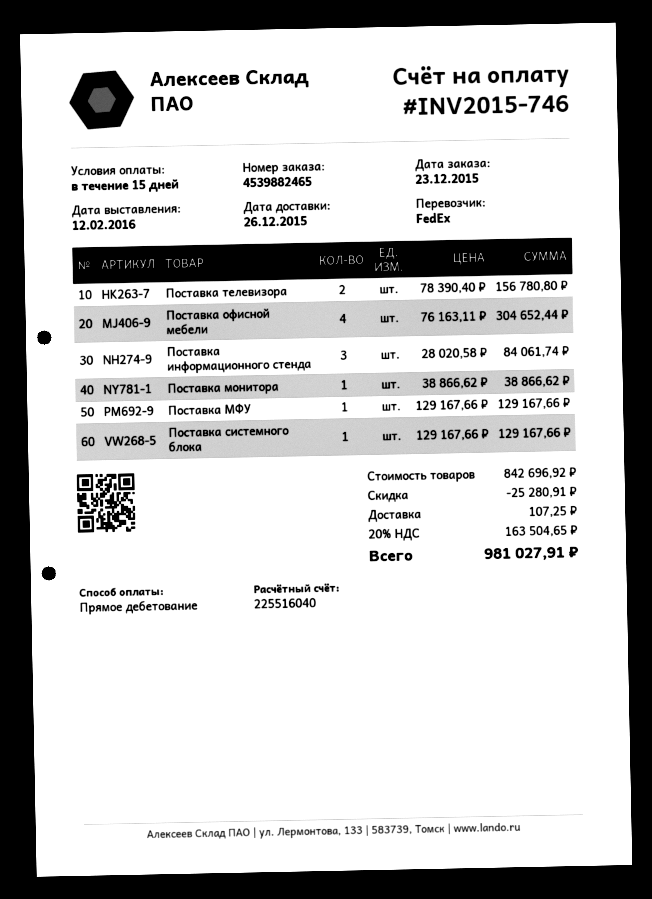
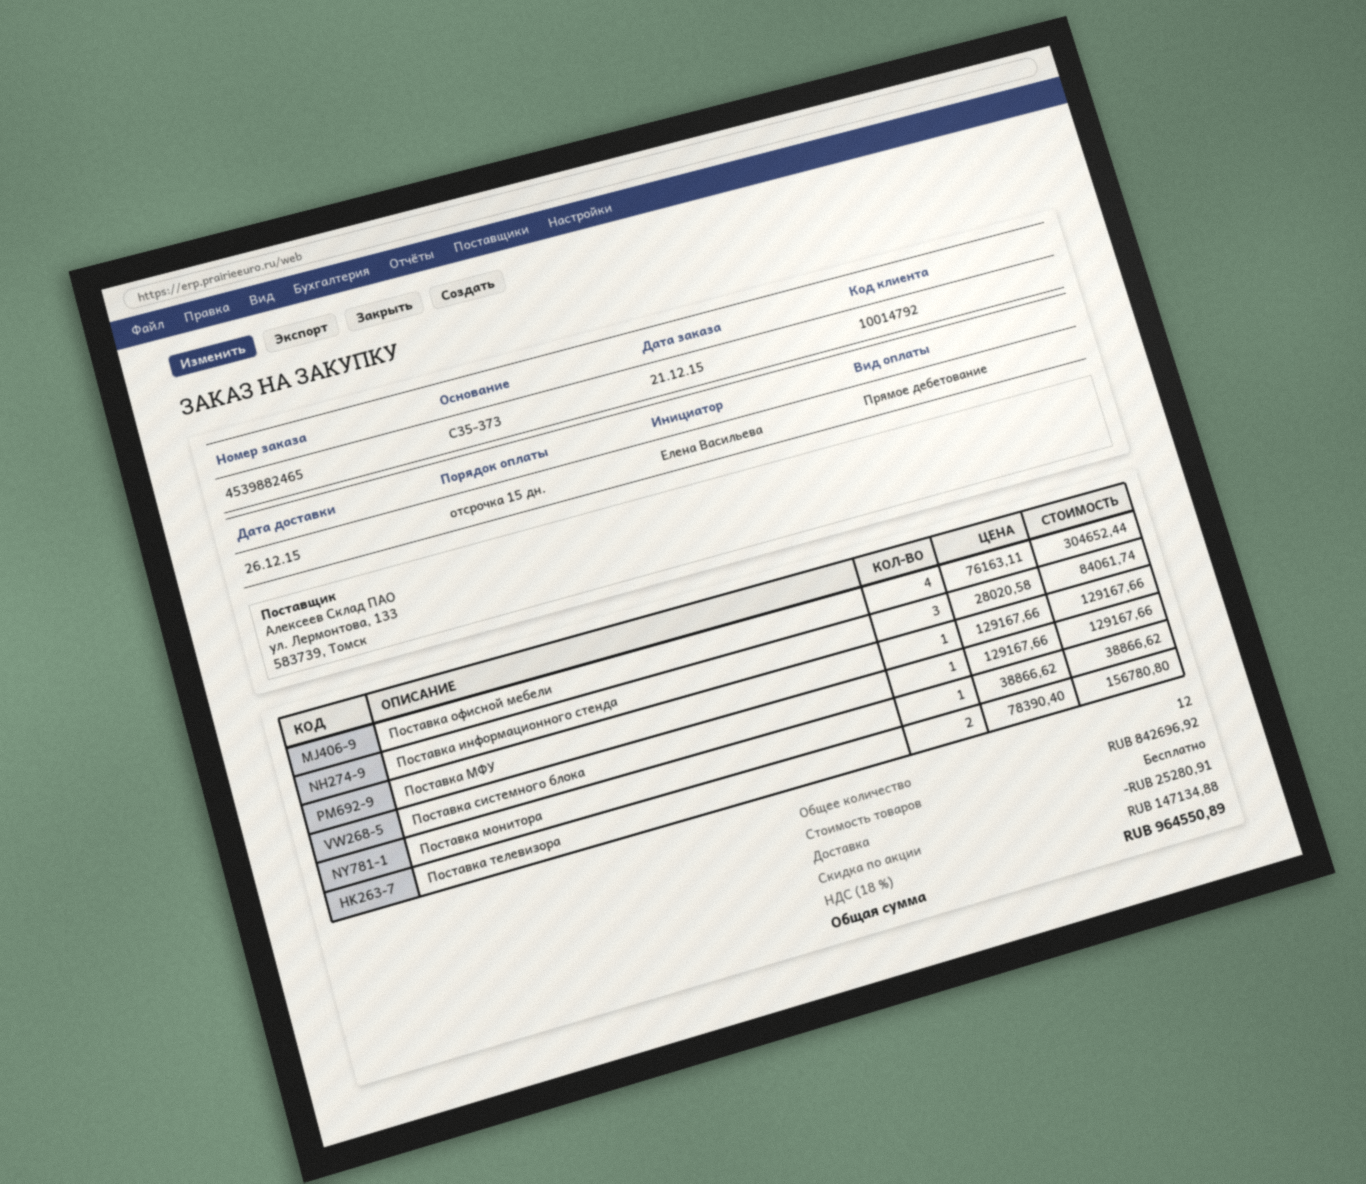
order date: 2015-12-23 -> 2015-12-21
shipping: 107.25 -> 0.00
tax: 20% = 163504.65 -> 18% = 147134.88
total: 981027.91 -> 964550.89

